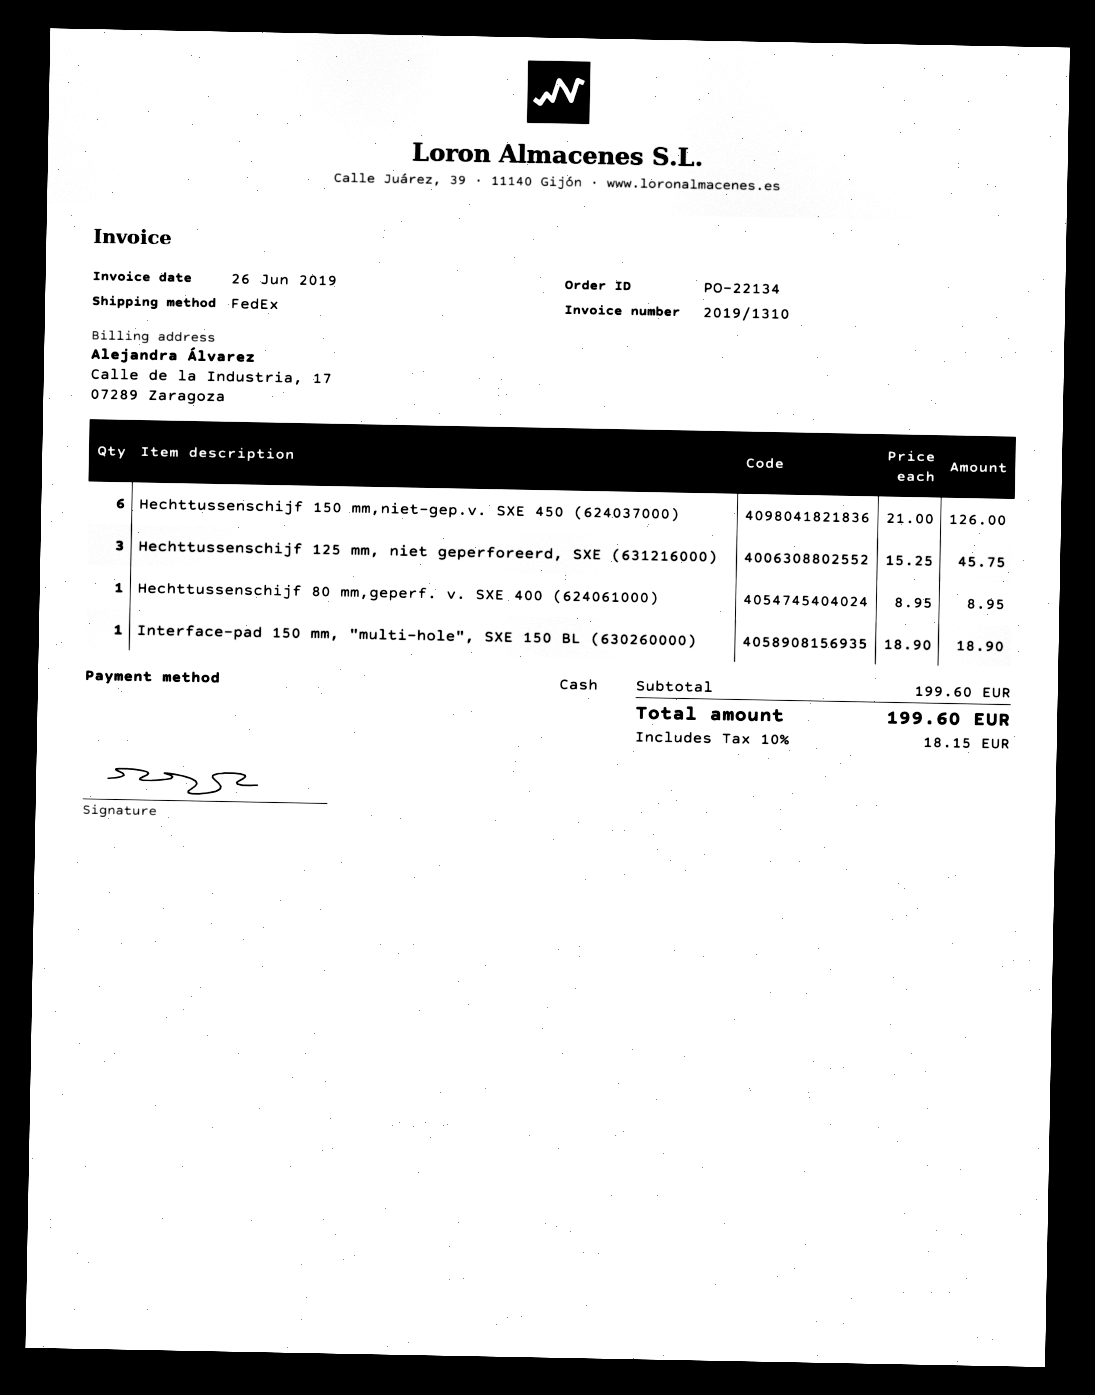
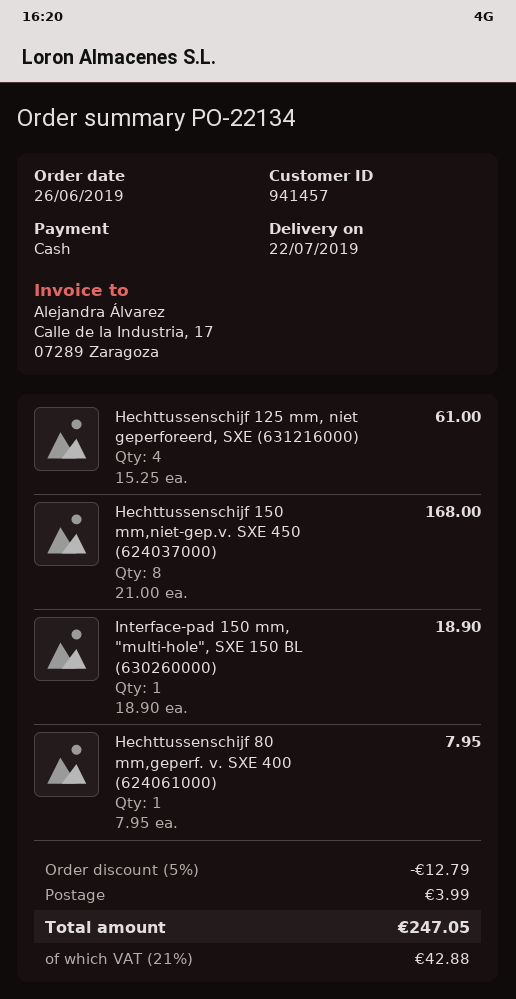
Hechttussenschijf 150 mm,niet-gep.v. SXE 450 (624037000): 6 x 21.00 = 126.00 -> 8 x 21.00 = 168.00
Hechttussenschijf 125 mm, niet geperforeerd, SXE (631216000): 3 x 15.25 = 45.75 -> 4 x 15.25 = 61.00
Hechttussenschijf 80 mm,geperf. v. SXE 400 (624061000): 1 x 8.95 = 8.95 -> 1 x 7.95 = 7.95
discount: none -> 5% = 12.79
shipping: none -> 3.99
tax: 10% = 18.15 -> 21% = 42.88
total: 199.60 -> 247.05

